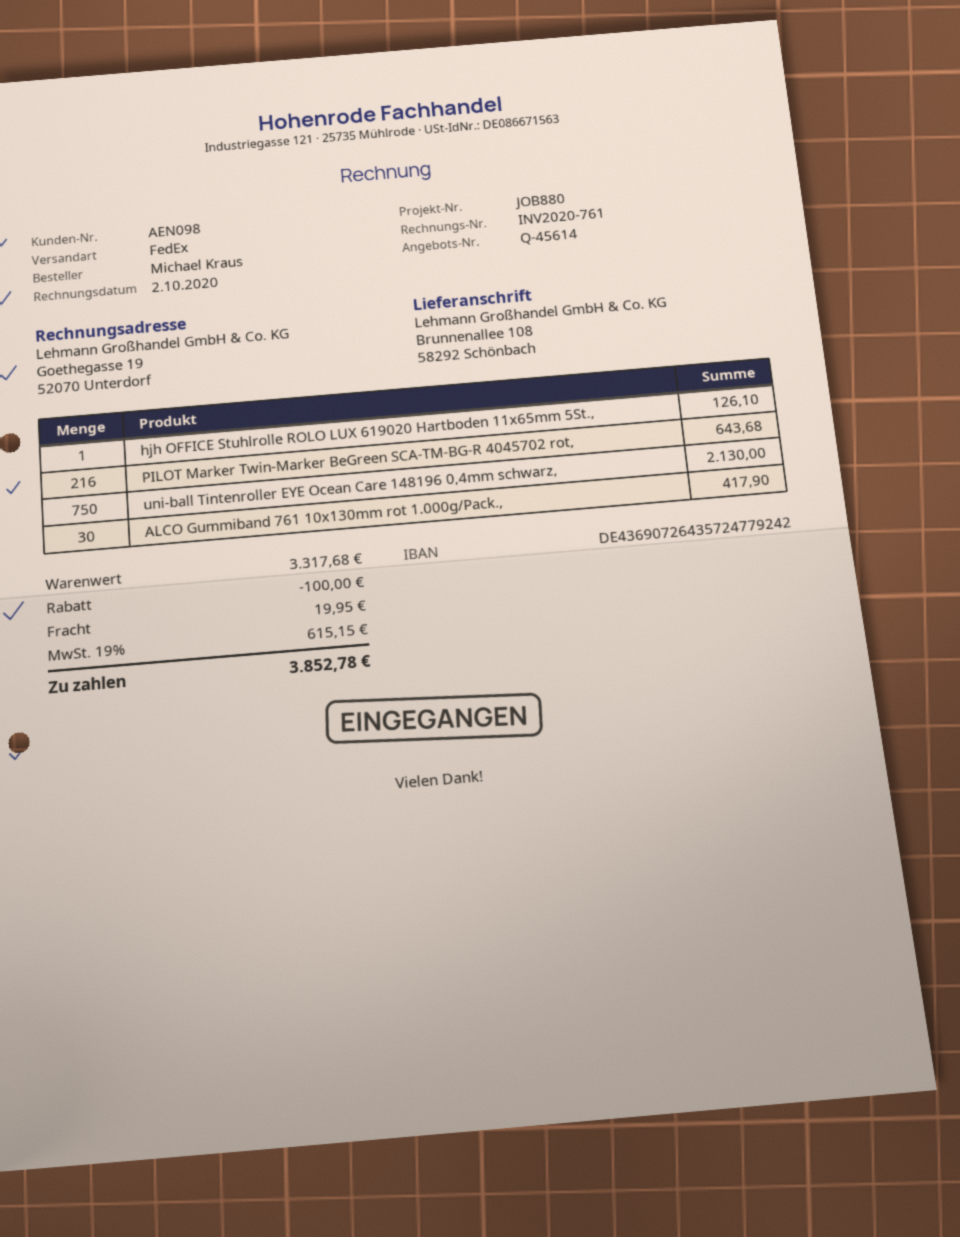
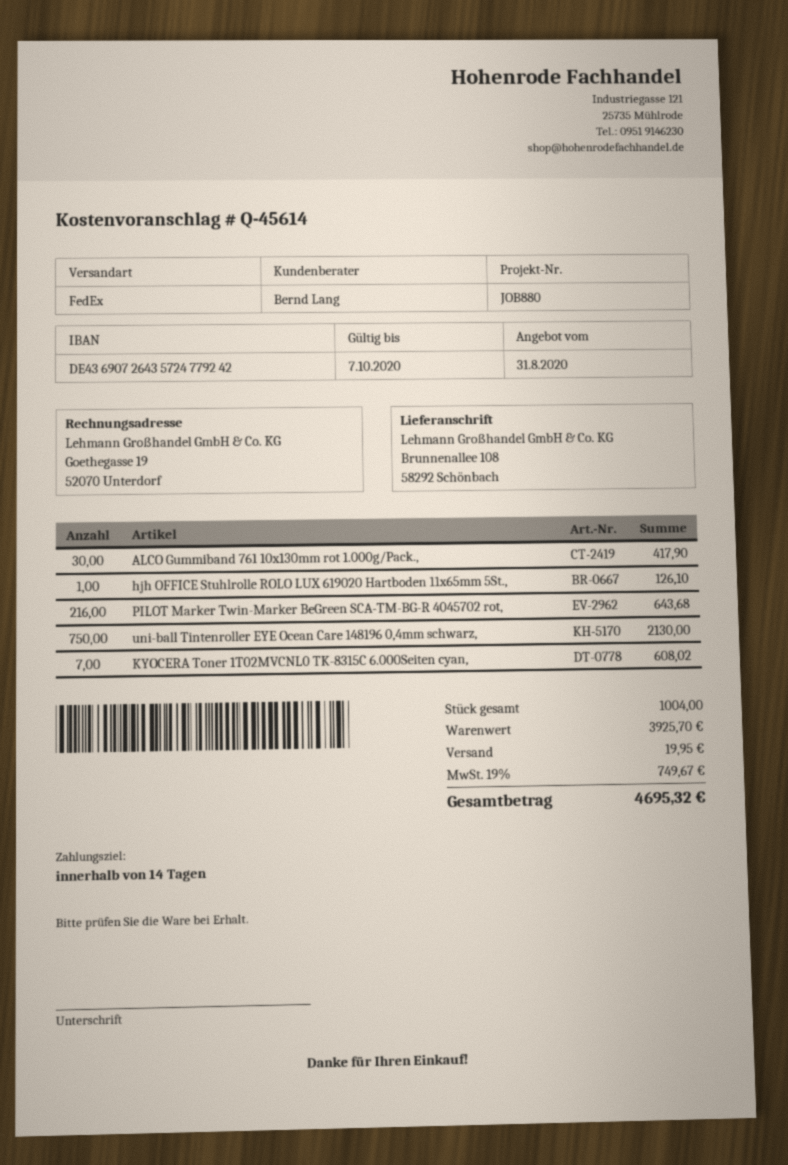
KYOCERA Toner 1T02MVCNL0 TK-8315C 6.000Seiten cyan,: none -> 7 for 608.02
subtotal: 3317.68 -> 3925.70
discount: 100.00 -> none
tax: 19% = 615.15 -> 19% = 749.67
total: 3852.78 -> 4695.32

